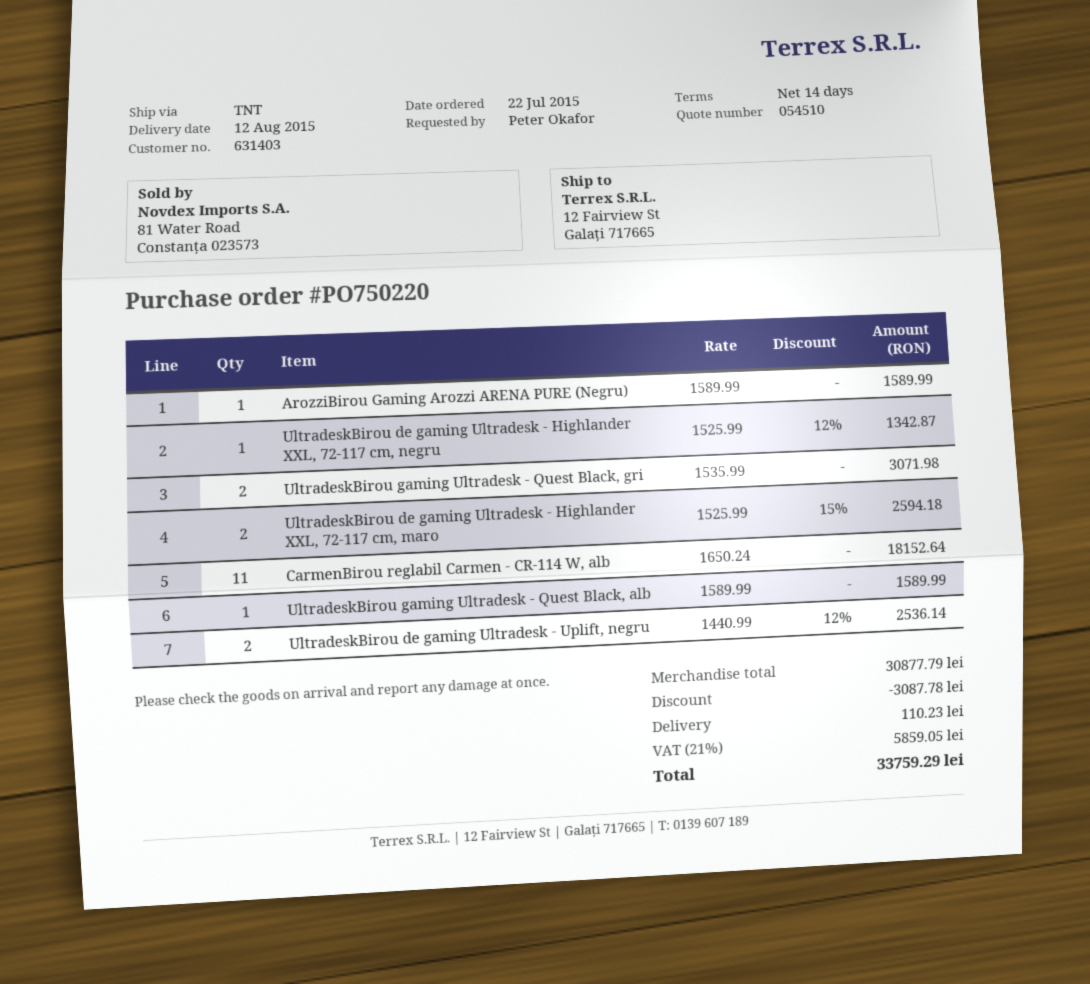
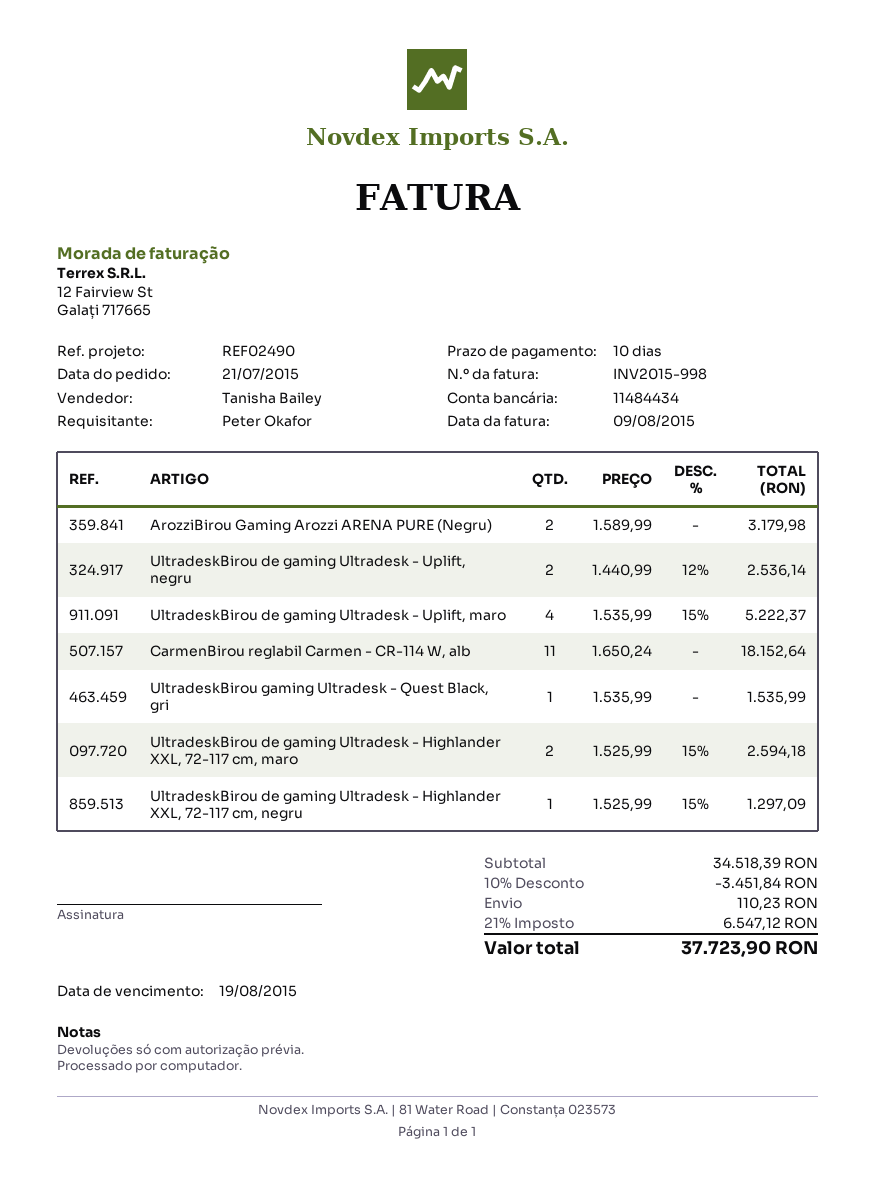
order date: 2015-07-22 -> 2015-07-21
payment terms: 14 days -> 10 days
ArozziBirou Gaming Arozzi ARENA PURE (Negru): 1 x 1589.99 = 1589.99 -> 2 x 1589.99 = 3179.98
UltradeskBirou de gaming Ultradesk - Highlander XXL, 72-117 cm, negru: 1 x 1525.99 - 12% = 1342.87 -> 1 x 1525.99 - 15% = 1297.09
UltradeskBirou gaming Ultradesk - Quest Black, gri: 2 x 1535.99 = 3071.98 -> 1 x 1535.99 = 1535.99
UltradeskBirou gaming Ultradesk - Quest Black, alb: 1 x 1589.99 = 1589.99 -> none
UltradeskBirou de gaming Ultradesk - Uplift, maro: none -> 4 x 1535.99 - 15% = 5222.37
subtotal: 30877.79 -> 34518.39
discount: 3087.78 -> 3451.84
tax: 21% = 5859.05 -> 21% = 6547.12
total: 33759.29 -> 37723.90

